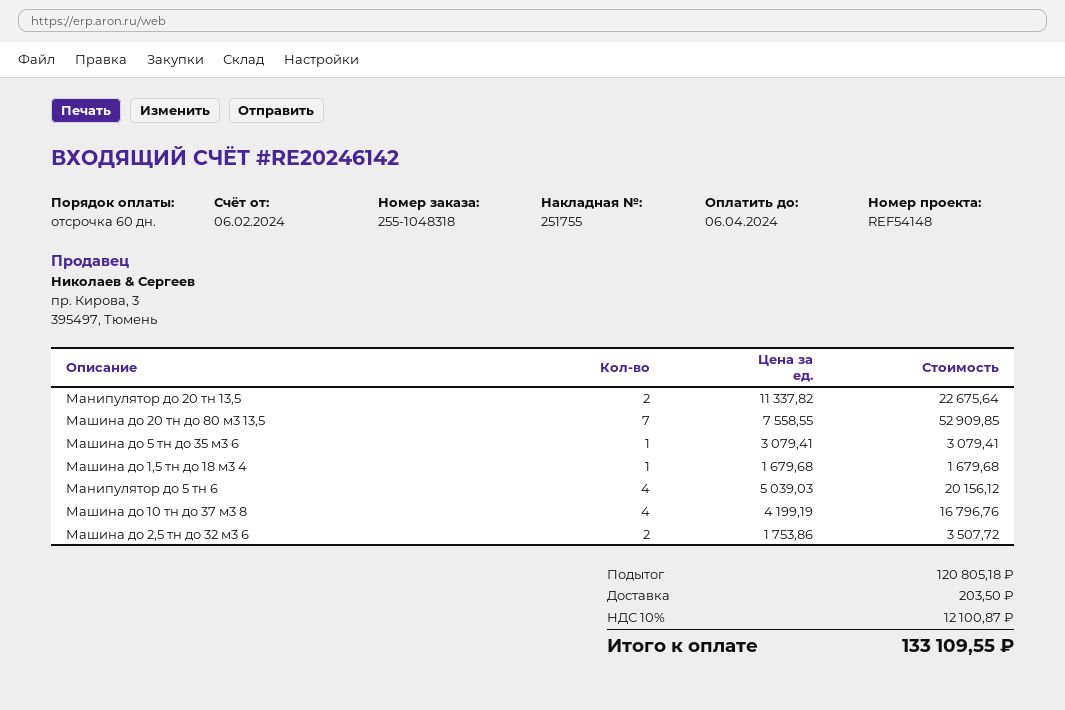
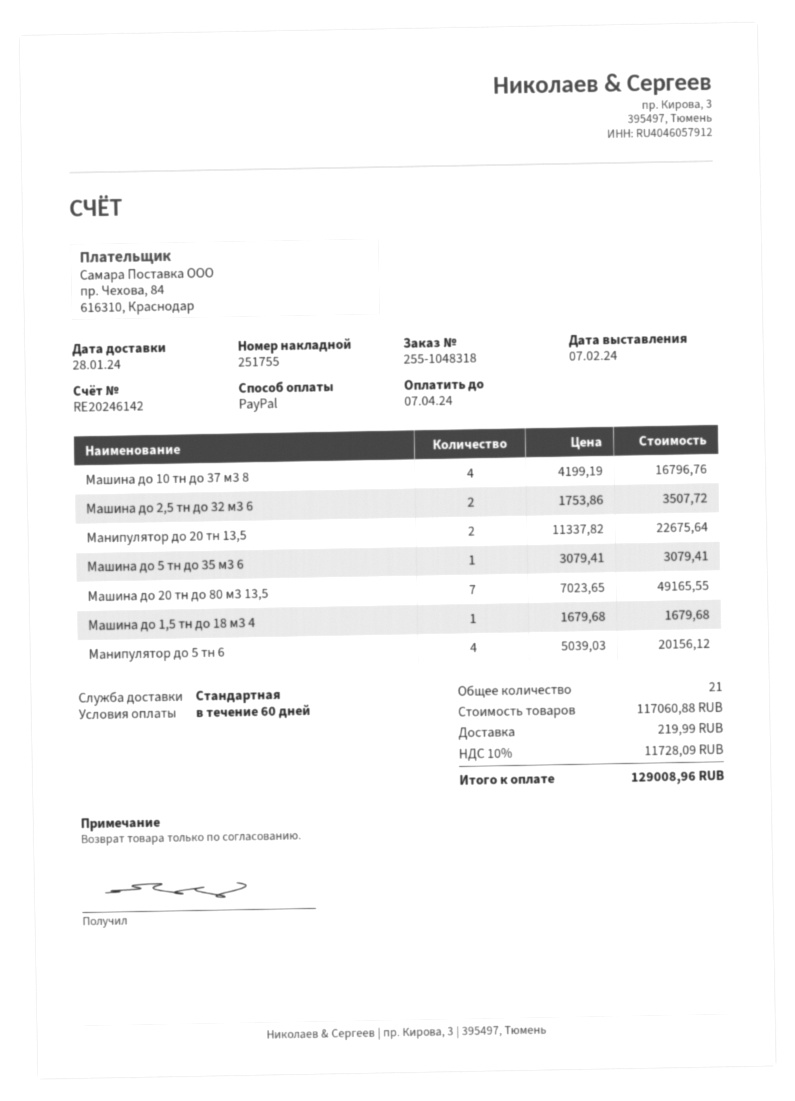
invoice date: 2024-02-06 -> 2024-02-07
due date: 2024-04-06 -> 2024-04-07
Машина до 20 тн до 80 м3 13,5: 7 x 7558.55 = 52909.85 -> 7 x 7023.65 = 49165.55
subtotal: 120805.18 -> 117060.88
shipping: 203.50 -> 219.99
tax: 10% = 12100.87 -> 10% = 11728.09
total: 133109.55 -> 129008.96

